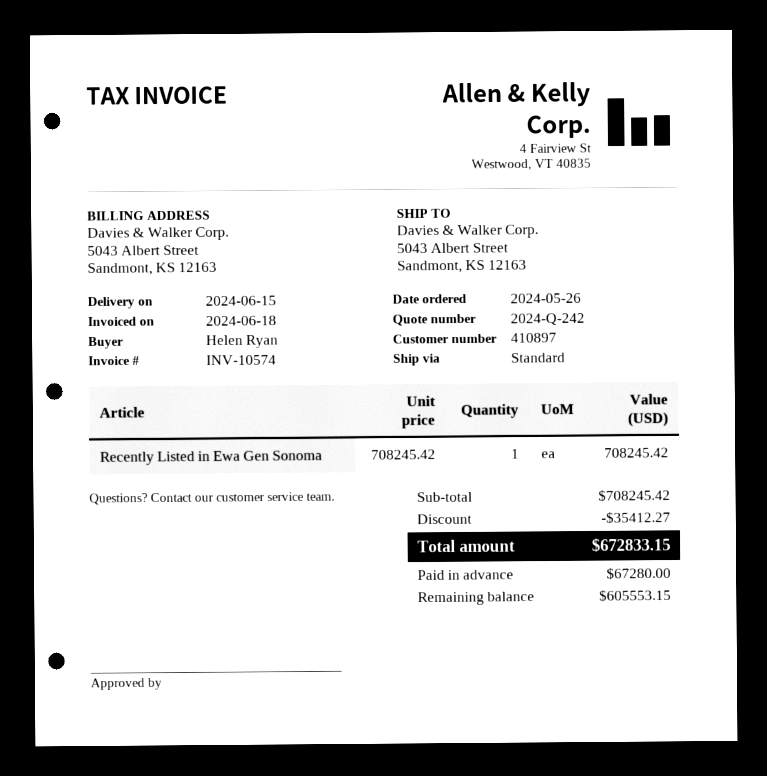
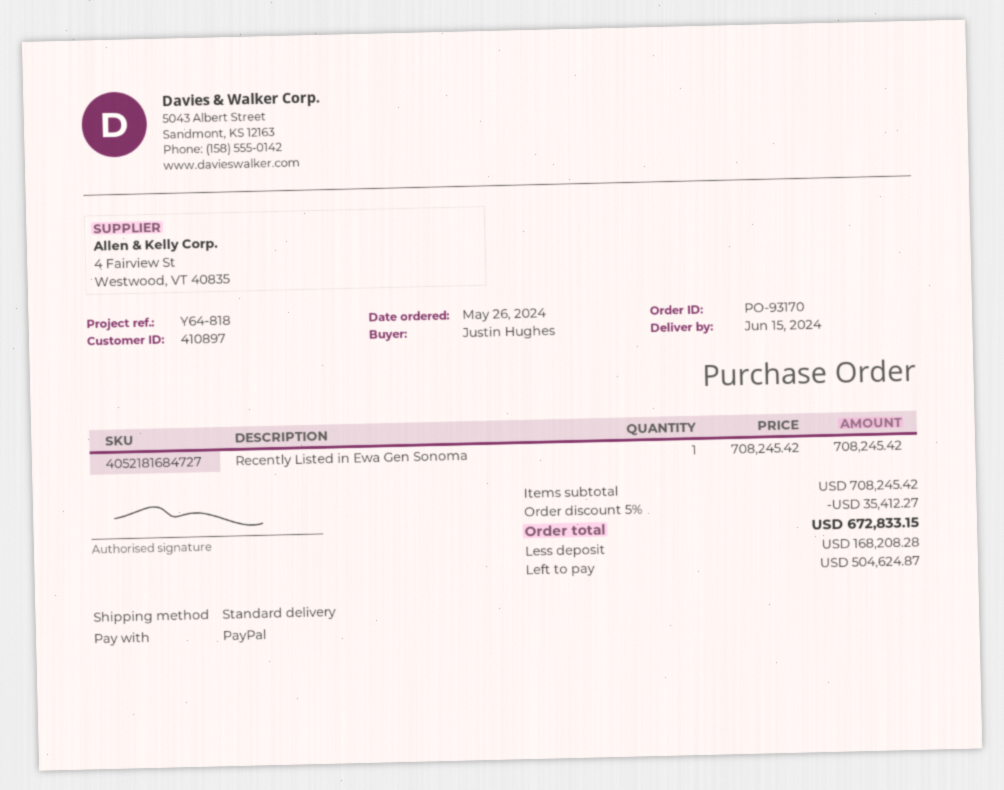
ordered by: Helen Ryan -> Justin Hughes
deposit: 67280.00 -> 168208.28
balance: 605553.15 -> 504624.87

